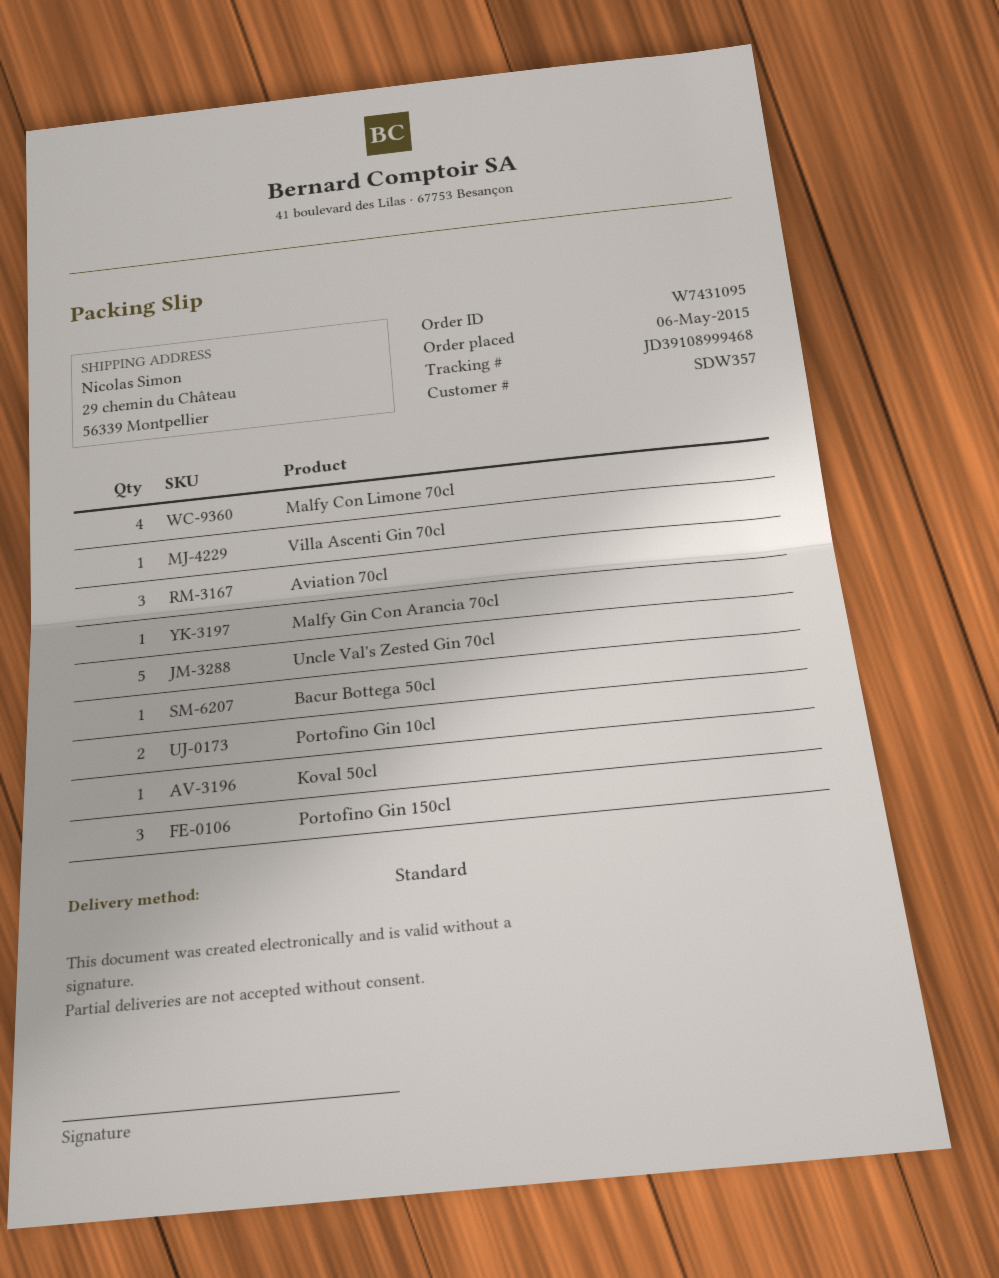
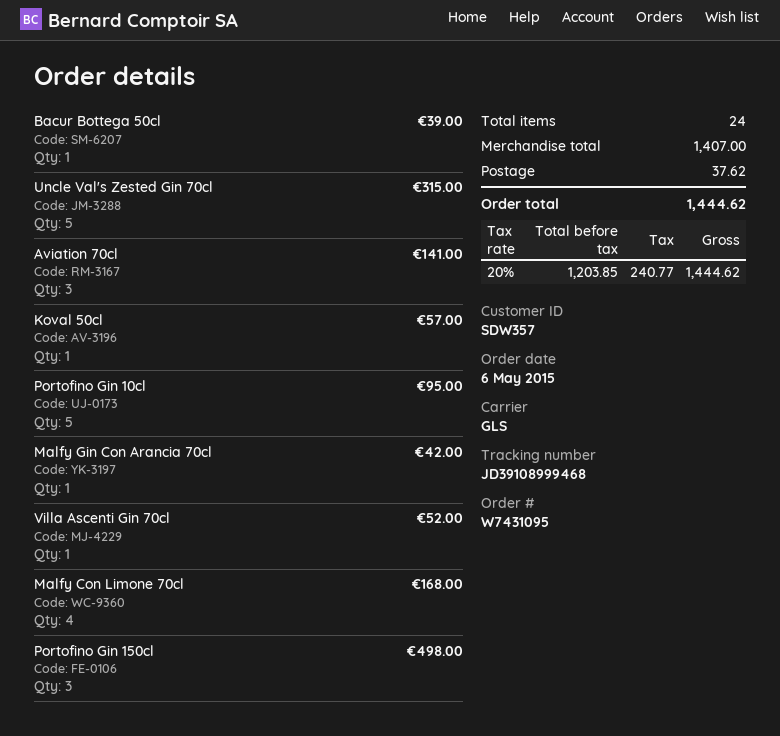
shipping method: standard -> GLS
Portofino Gin 10cl: 2 -> 5

